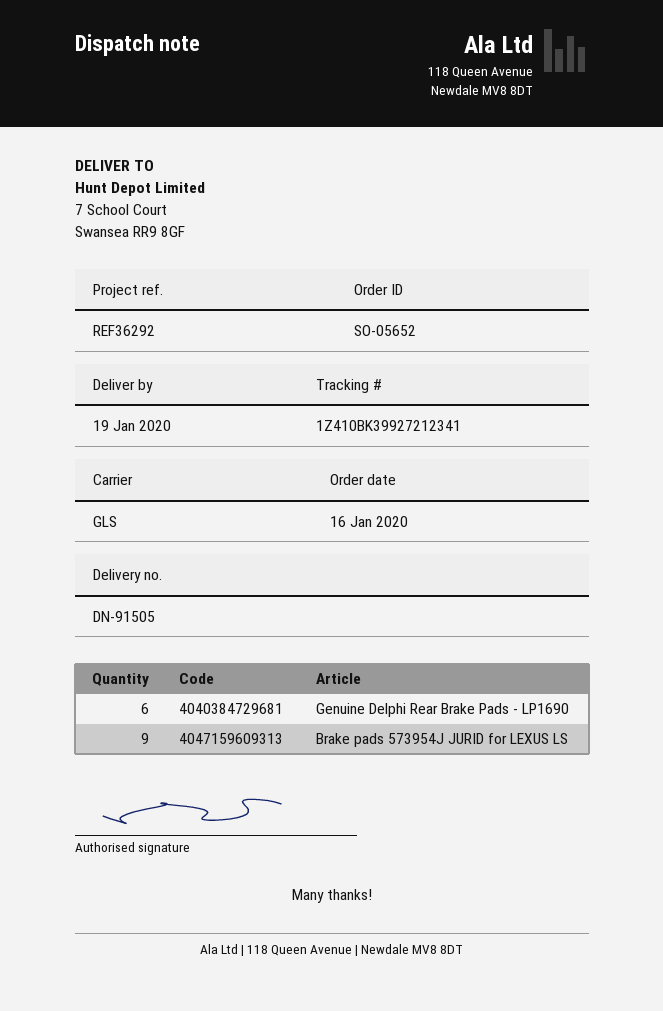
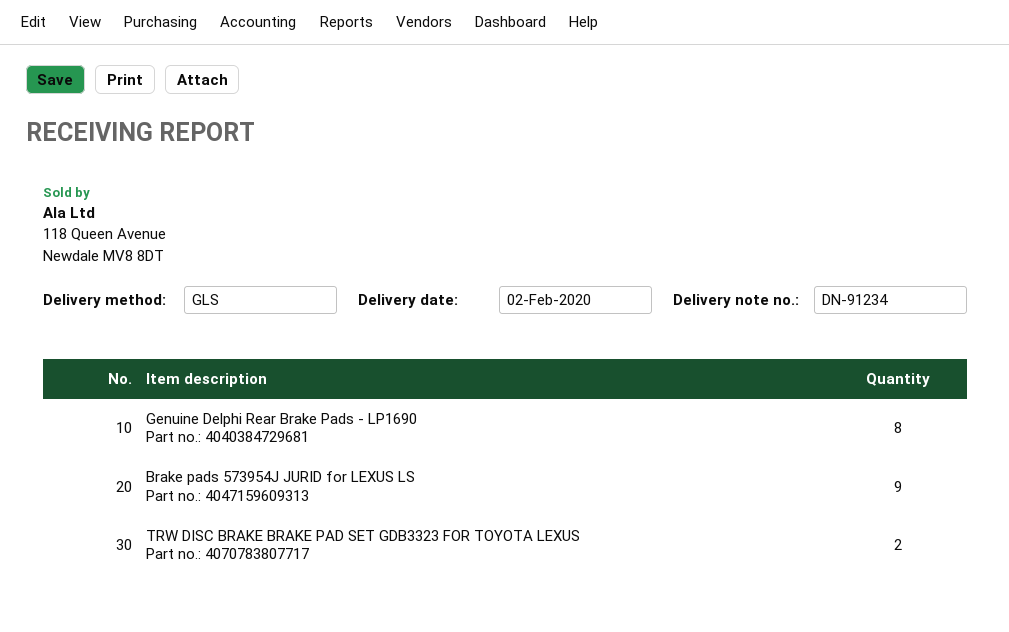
delivery note number: DN-91505 -> DN-91234
delivery date: 2020-01-19 -> 2020-02-02
Genuine Delphi Rear Brake Pads - LP1690: 6 -> 8
TRW DISC BRAKE BRAKE PAD SET GDB3323 FOR TOYOTA LEXUS: none -> 2

